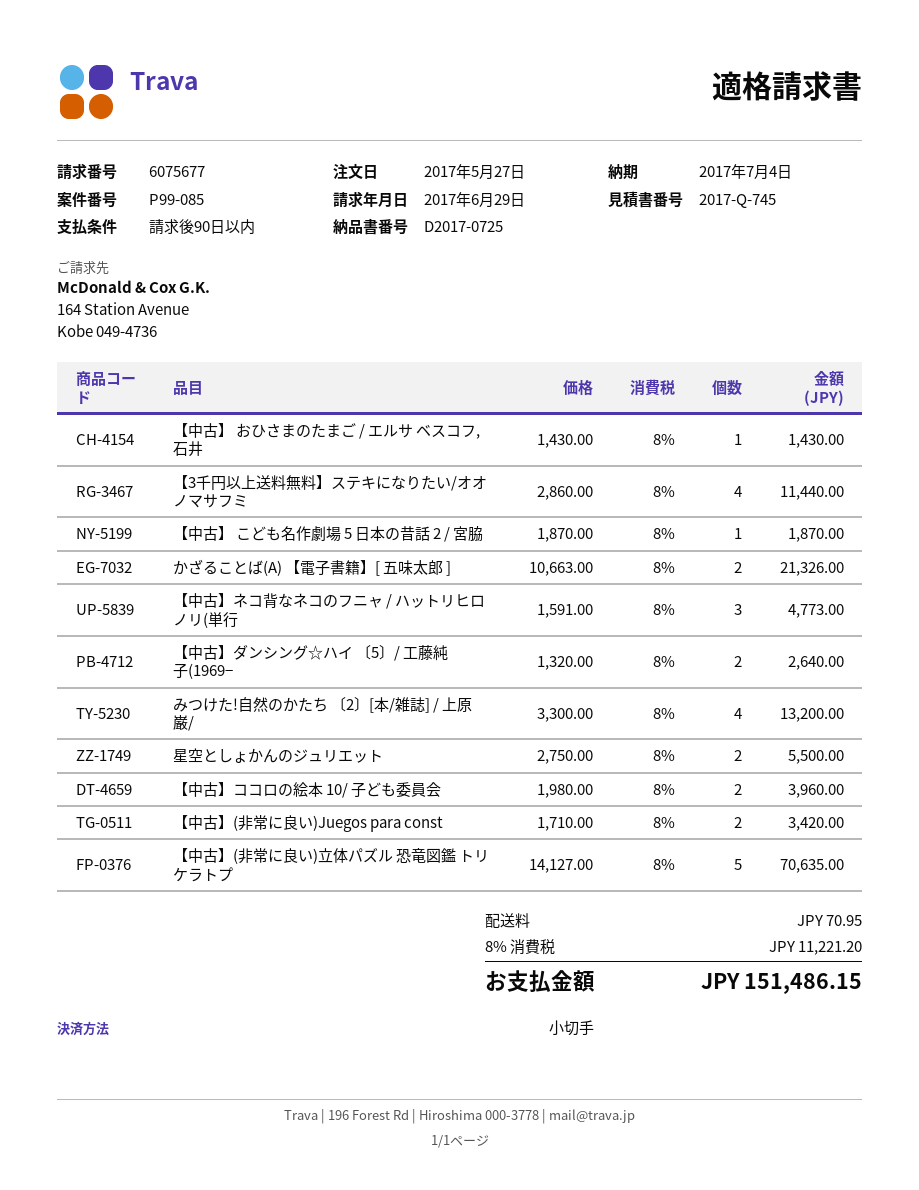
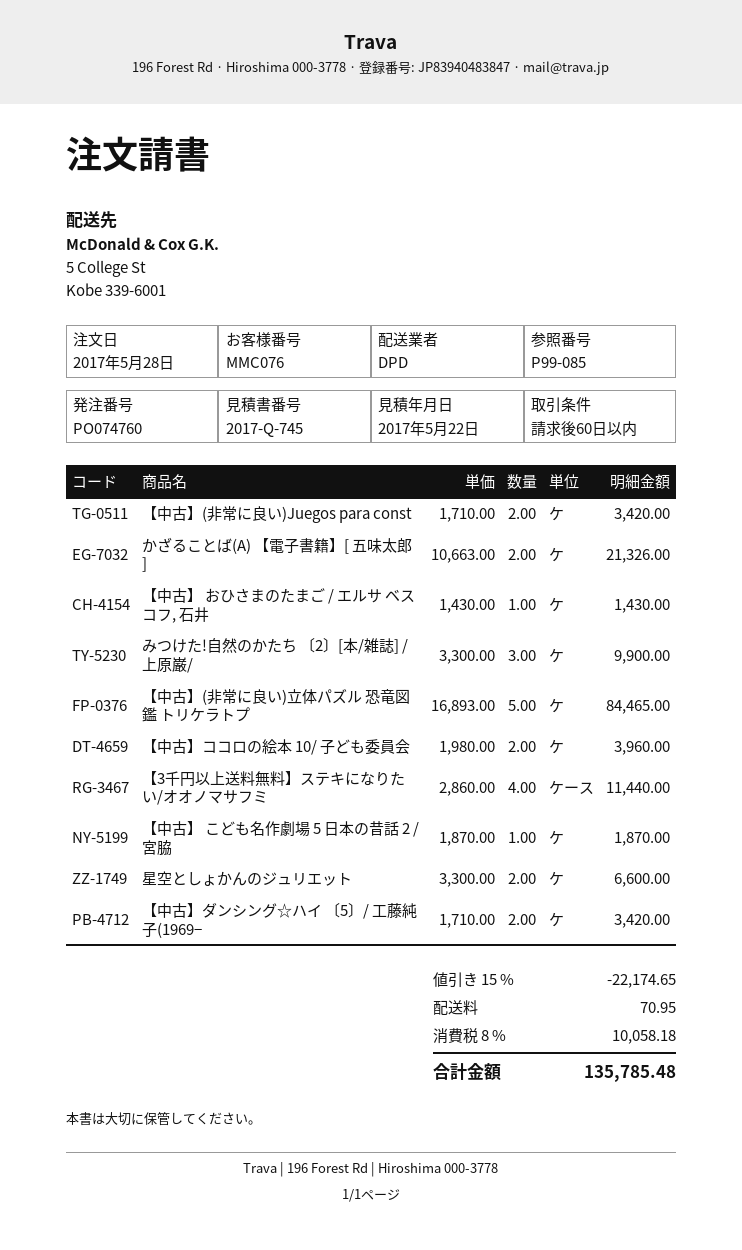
order date: 2017-05-27 -> 2017-05-28
payment terms: 90 days -> 60 days
【中古】ネコ背なネコのフニャ / ハットリヒロノリ(単行: 3 x 1591.00 = 4773.00 -> none
【中古】ダンシング☆ハイ 〔5〕/ 工藤純子(1969−: 2 x 1320.00 = 2640.00 -> 2 x 1710.00 = 3420.00
みつけた!自然のかたち 〔2〕[本/雑誌] / 上原巌/: 4 x 3300.00 = 13200.00 -> 3 x 3300.00 = 9900.00
星空としょかんのジュリエット: 2 x 2750.00 = 5500.00 -> 2 x 3300.00 = 6600.00
【中古】(非常に良い)立体パズル 恐竜図鑑 トリケラトプ: 5 x 14127.00 = 70635.00 -> 5 x 16893.00 = 84465.00
discount: none -> 15% = 22174.65
tax: 8% = 11221.20 -> 8% = 10058.18
total: 151486.15 -> 135785.48

